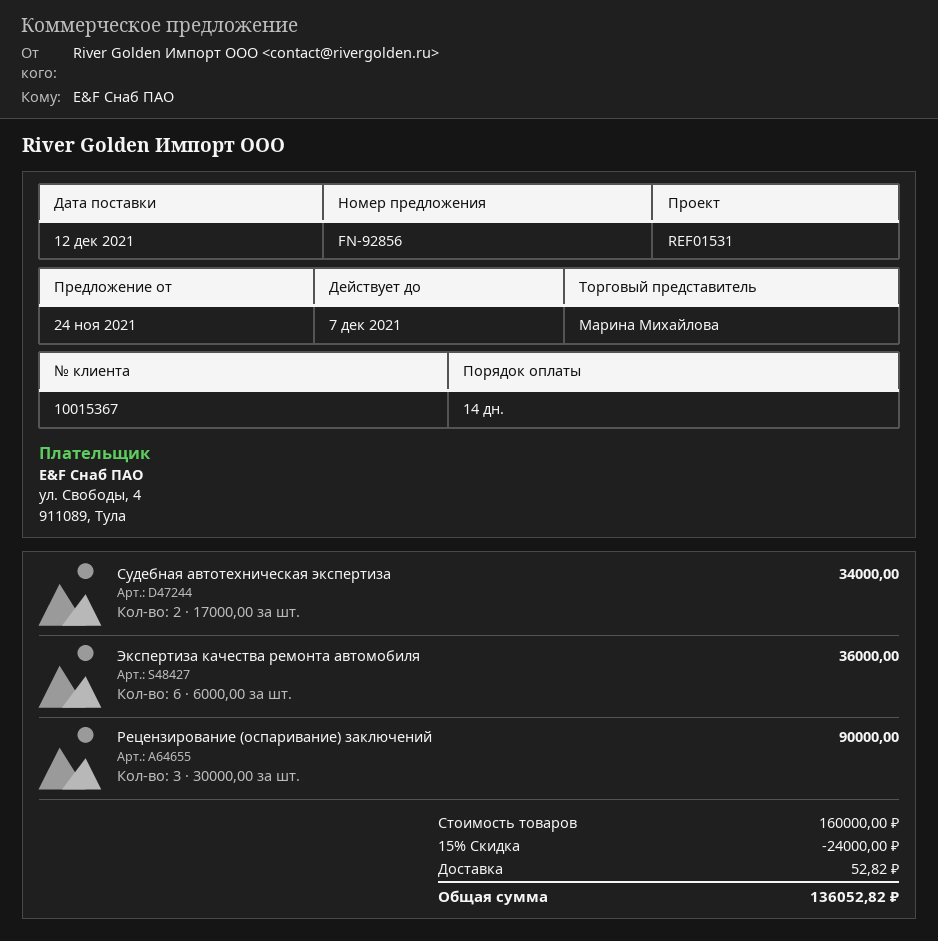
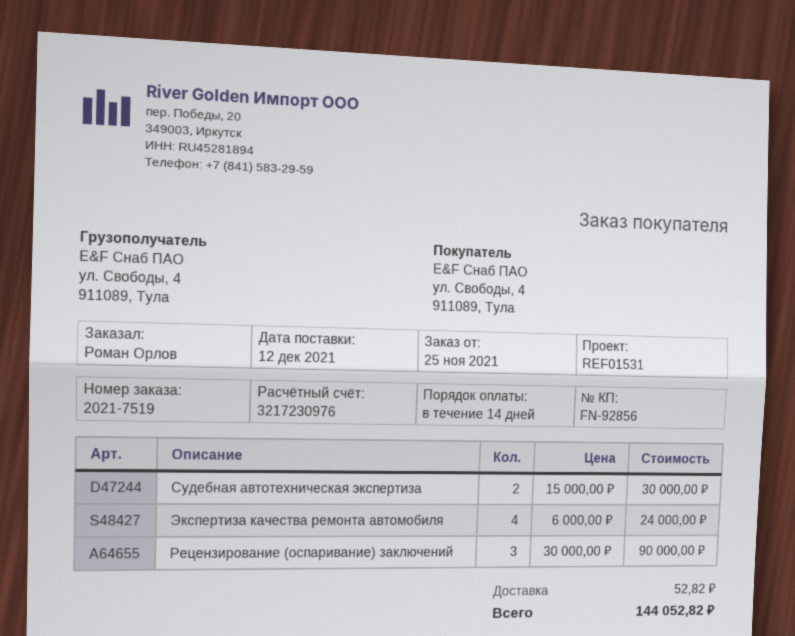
Судебная автотехническая экспертиза: 2 x 17000.00 = 34000.00 -> 2 x 15000.00 = 30000.00
Экспертиза качества ремонта автомобиля: 6 x 6000.00 = 36000.00 -> 4 x 6000.00 = 24000.00
discount: 15% = 24000.00 -> none
total: 136052.82 -> 144052.82

